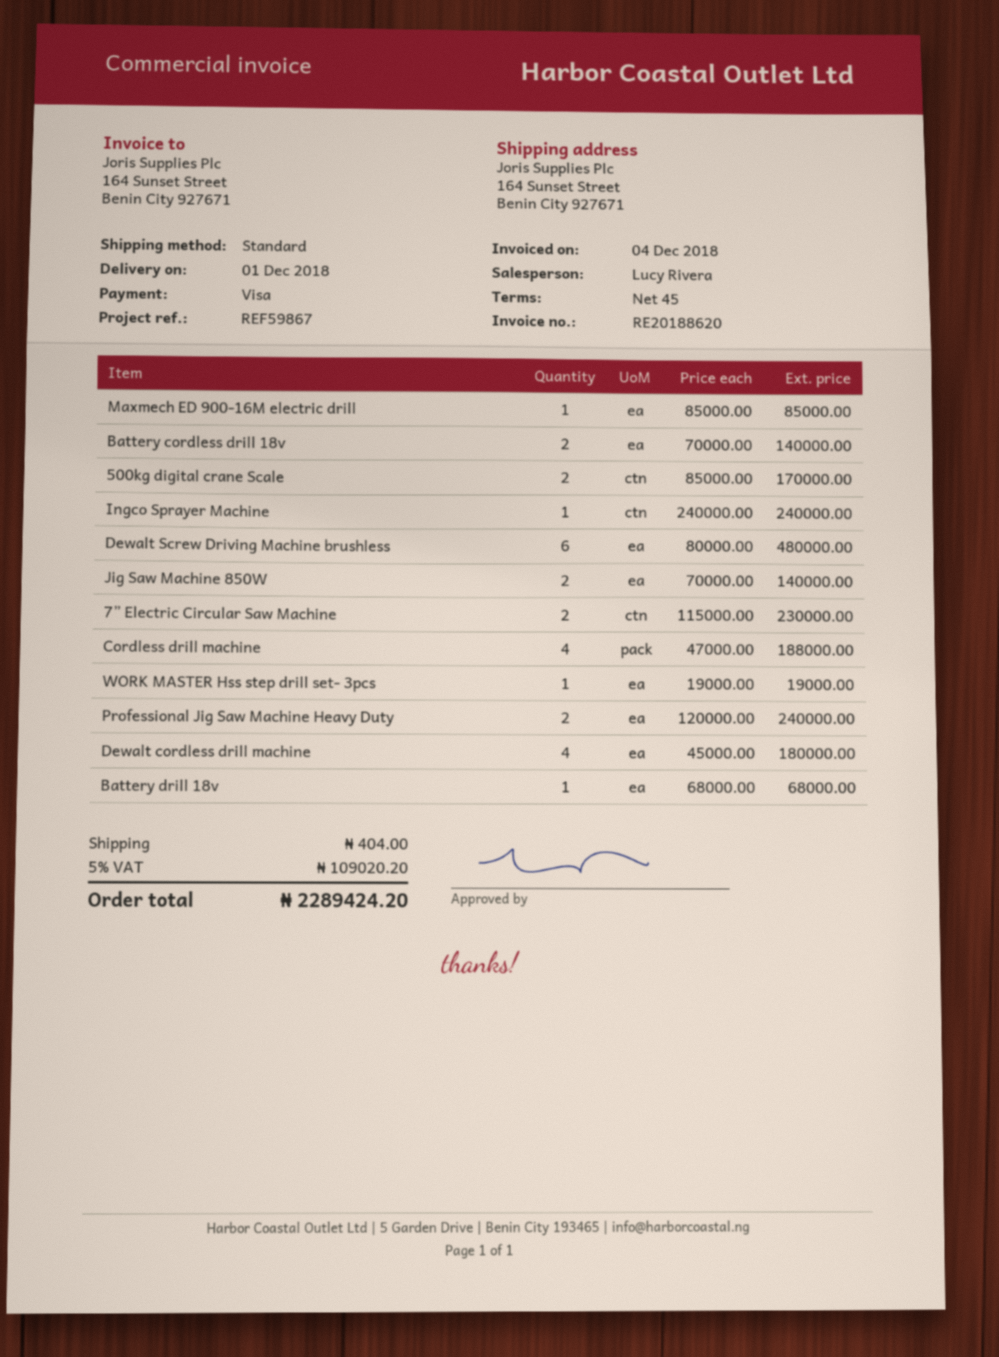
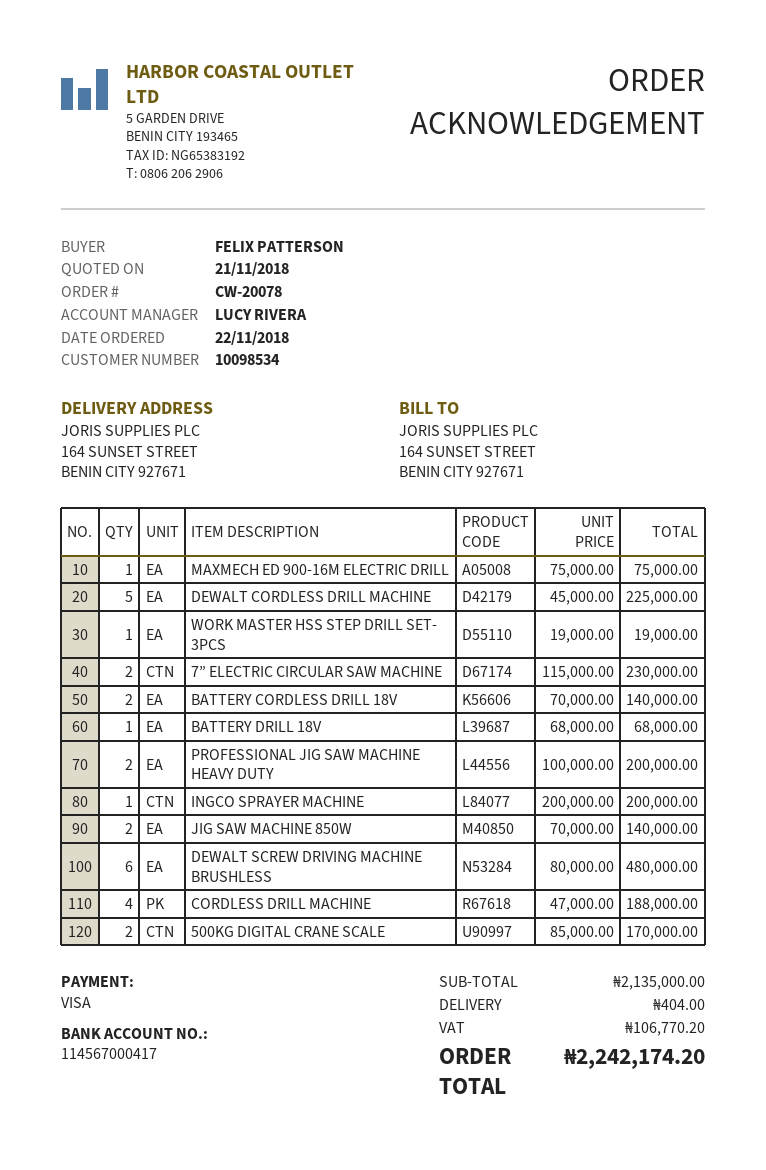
Maxmech ED 900-16M electric drill: 1 x 85000.00 = 85000.00 -> 1 x 75000.00 = 75000.00
Ingco Sprayer Machine: 1 x 240000.00 = 240000.00 -> 1 x 200000.00 = 200000.00
Professional Jig Saw Machine Heavy Duty: 2 x 120000.00 = 240000.00 -> 2 x 100000.00 = 200000.00
Dewalt cordless drill machine: 4 x 45000.00 = 180000.00 -> 5 x 45000.00 = 225000.00
tax: 109020.20 -> 106770.20
total: 2289424.20 -> 2242174.20

